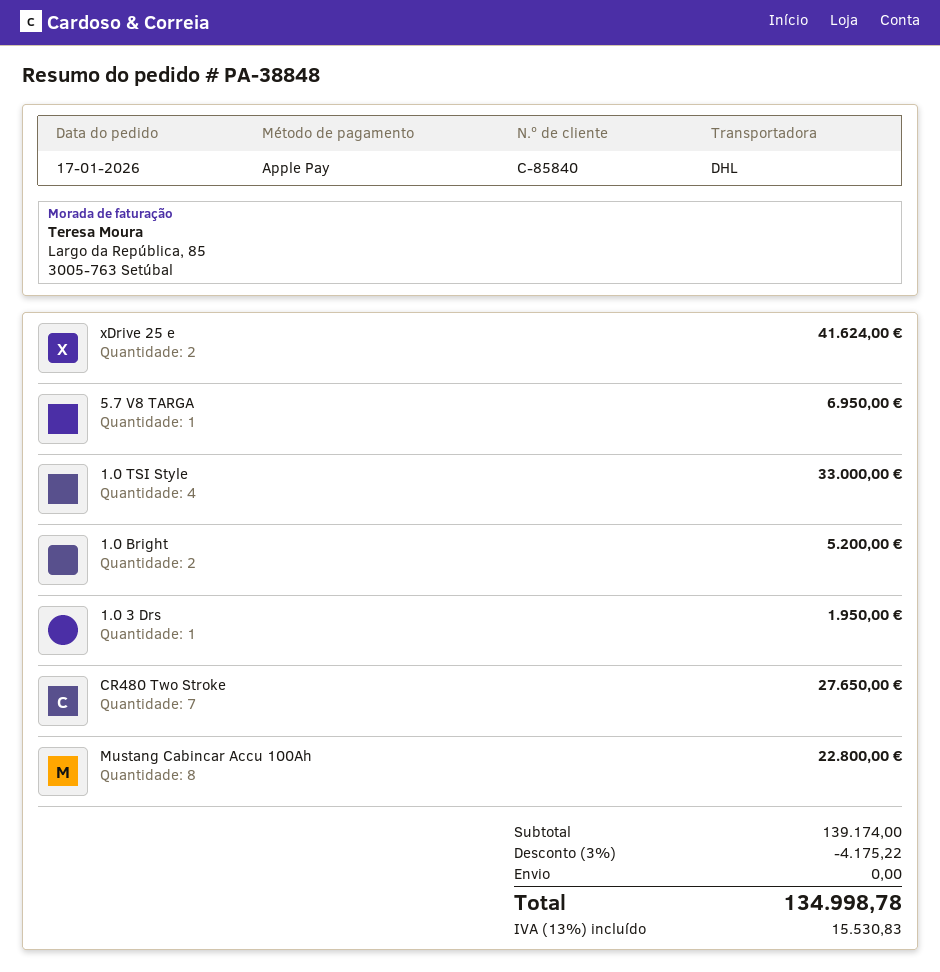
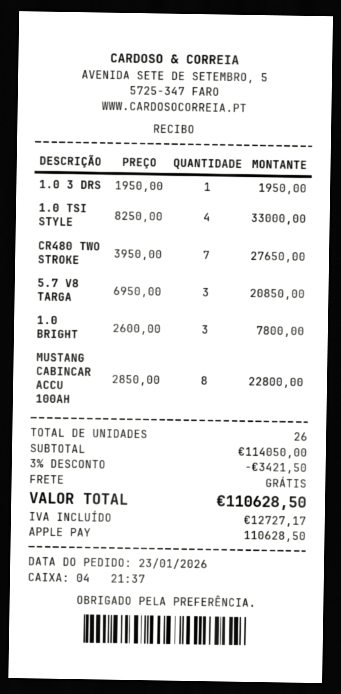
order date: 2026-01-17 -> 2026-01-23
xDrive 25 e: 2 for 41624.00 -> none
5.7 V8 TARGA: 1 for 6950.00 -> 3 for 20850.00
1.0 Bright: 2 for 5200.00 -> 3 for 7800.00
subtotal: 139174.00 -> 114050.00
discount: 3% = 4175.22 -> 3% = 3421.50
tax: 15530.83 -> 12727.17
total: 134998.78 -> 110628.50

